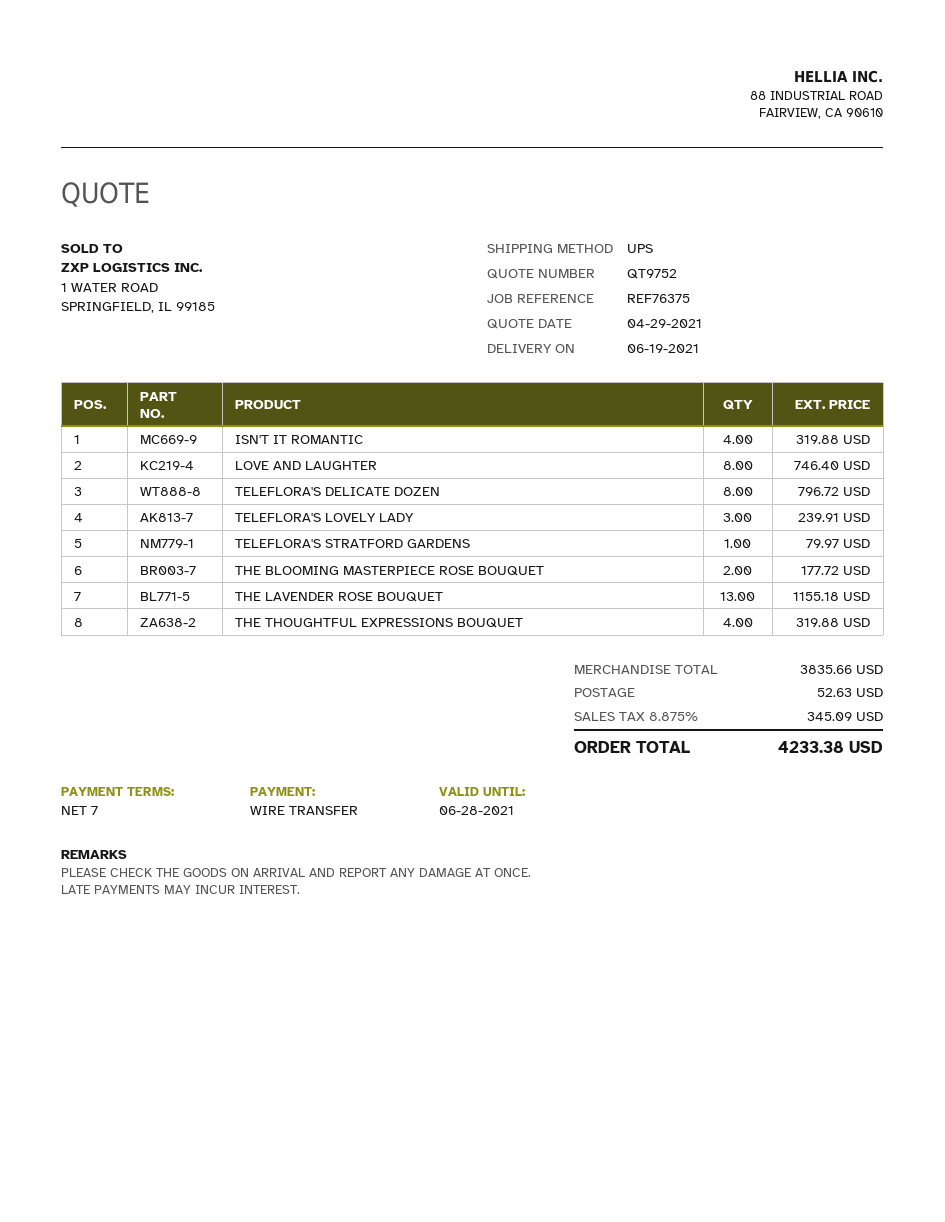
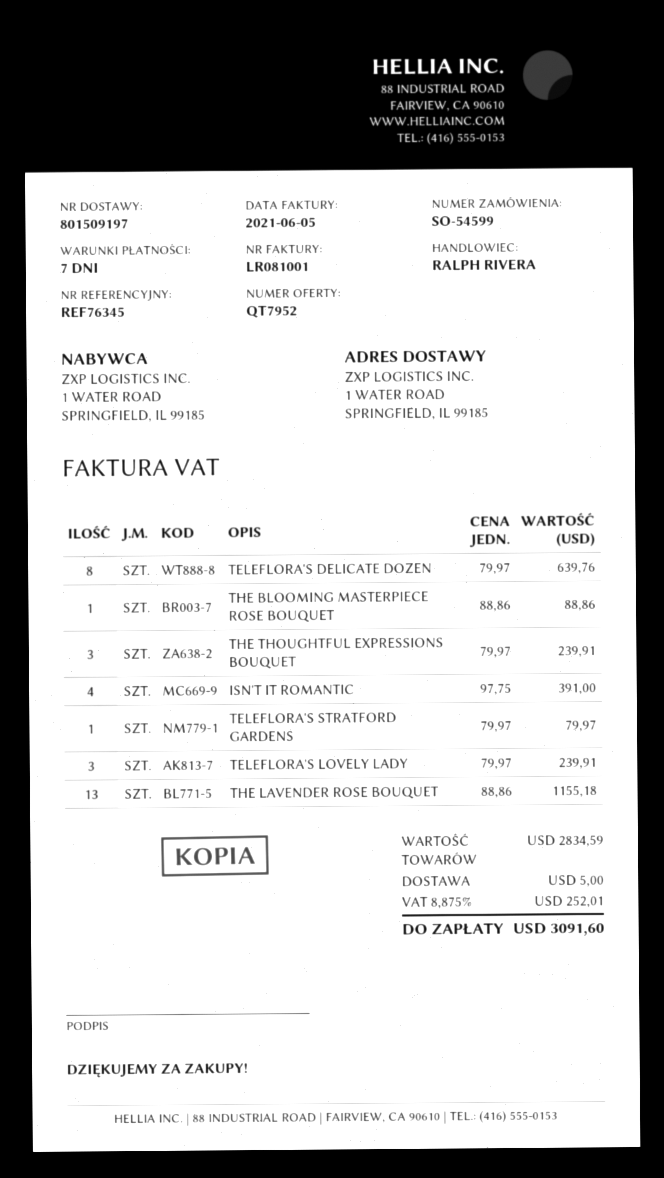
quote number: QT9752 -> QT7952
reference: REF76375 -> REF76345
ISN'T IT ROMANTIC: 4 for 319.88 -> 4 for 391.00
LOVE AND LAUGHTER: 8 for 746.40 -> none
TELEFLORA'S DELICATE DOZEN: 8 for 796.72 -> 8 for 639.76
THE BLOOMING MASTERPIECE ROSE BOUQUET: 2 for 177.72 -> 1 for 88.86
THE THOUGHTFUL EXPRESSIONS BOUQUET: 4 for 319.88 -> 3 for 239.91
subtotal: 3835.66 -> 2834.59
shipping: 52.63 -> 5.00
tax: 8.875% = 345.09 -> 8.875% = 252.01
total: 4233.38 -> 3091.60

